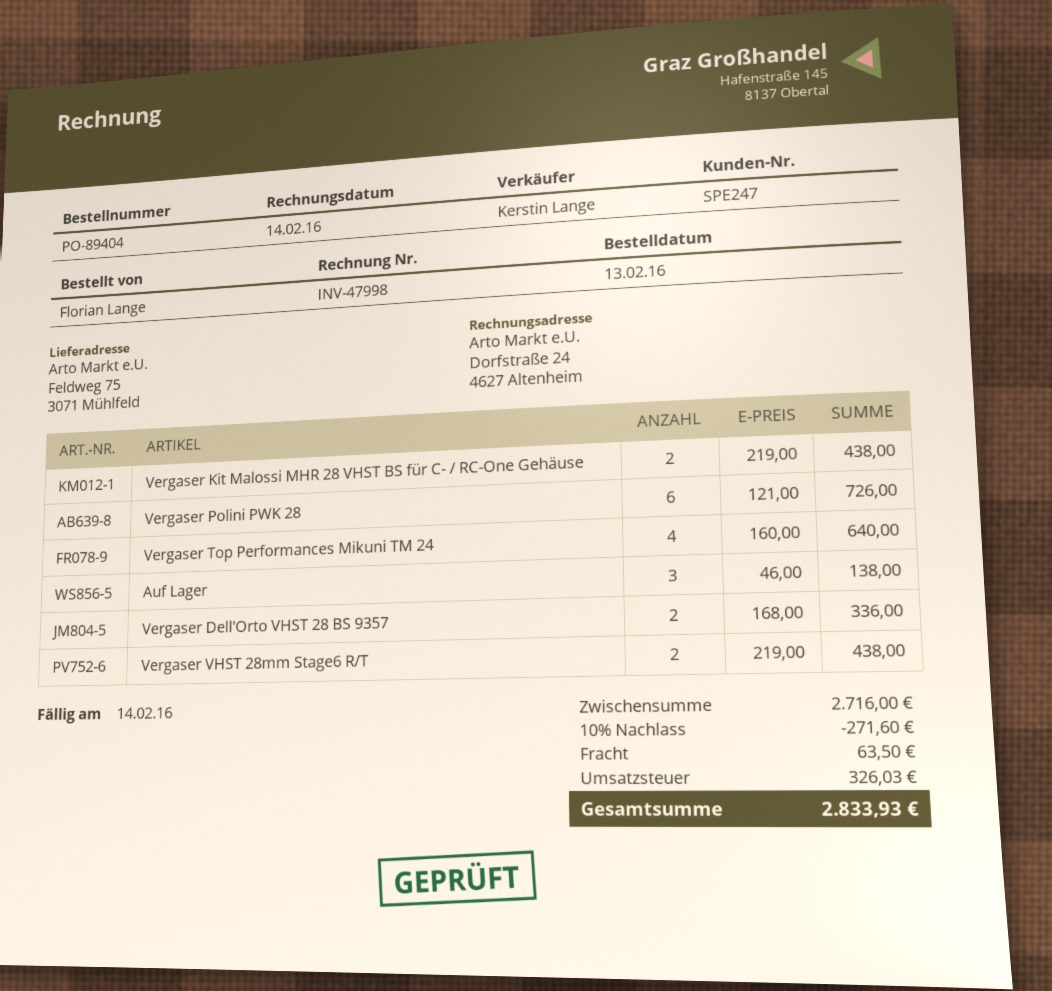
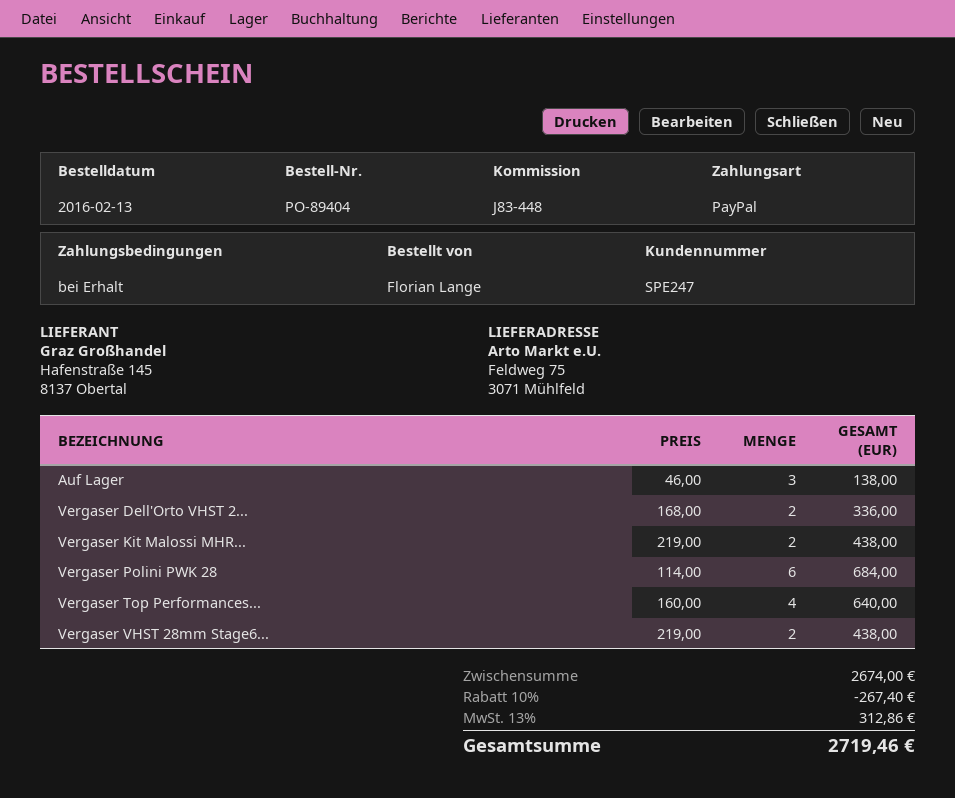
Vergaser Polini PWK 28: 6 x 121.00 = 726.00 -> 6 x 114.00 = 684.00
subtotal: 2716.00 -> 2674.00
discount: 10% = 271.60 -> 10% = 267.40
shipping: 63.50 -> none
tax: 326.03 -> 312.86
total: 2833.93 -> 2719.46

